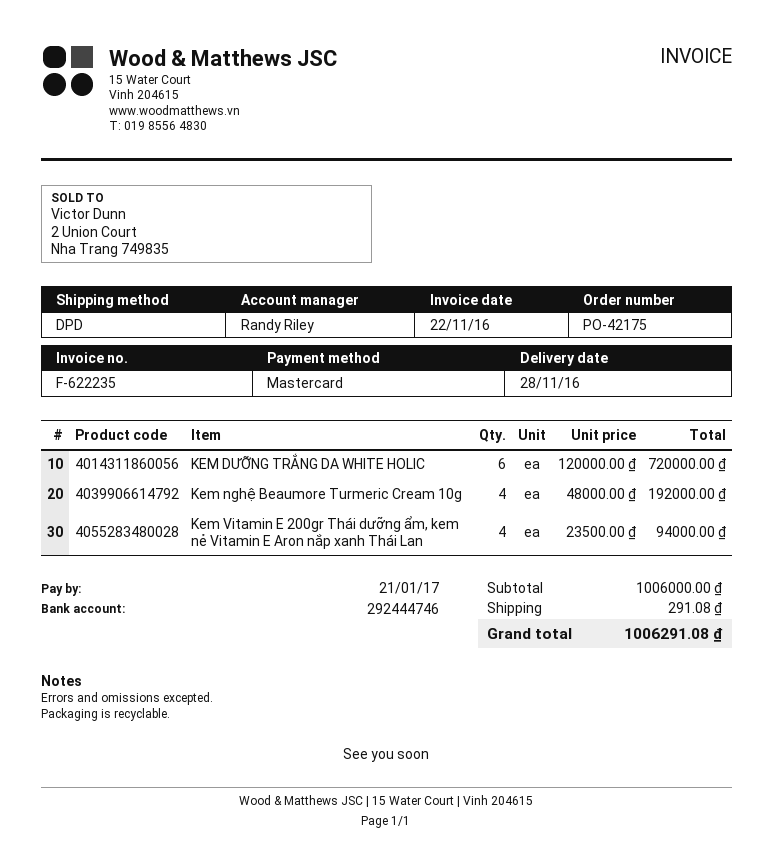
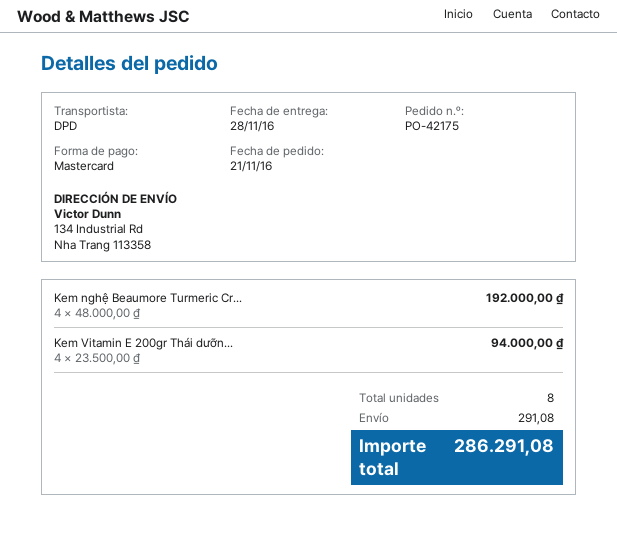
KEM DƯỠNG TRẮNG DA WHITE HOLIC: 6 x 120000.00 = 720000.00 -> none
total: 1006291.08 -> 286291.08

